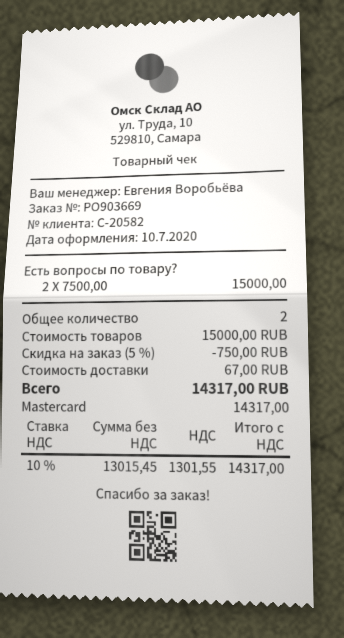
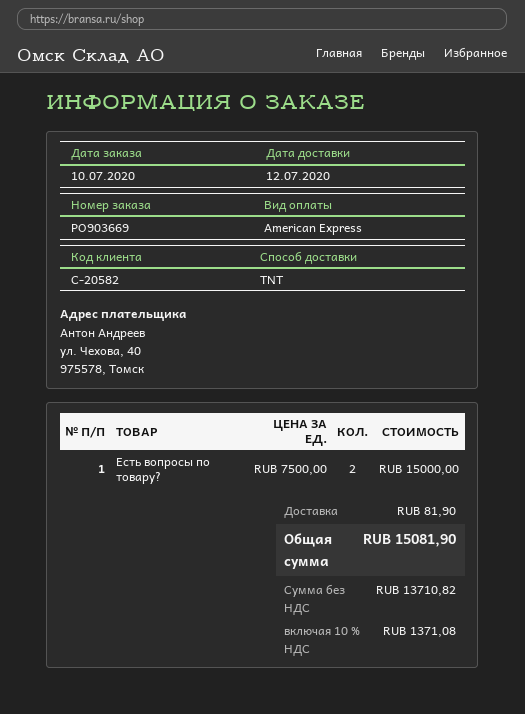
payment method: Mastercard -> American Express
discount: 5% = 750.00 -> none
shipping: 67.00 -> 81.90
net: 13015.45 -> 13710.82
tax: 10% = 1301.55 -> 10% = 1371.08
total: 14317.00 -> 15081.90

